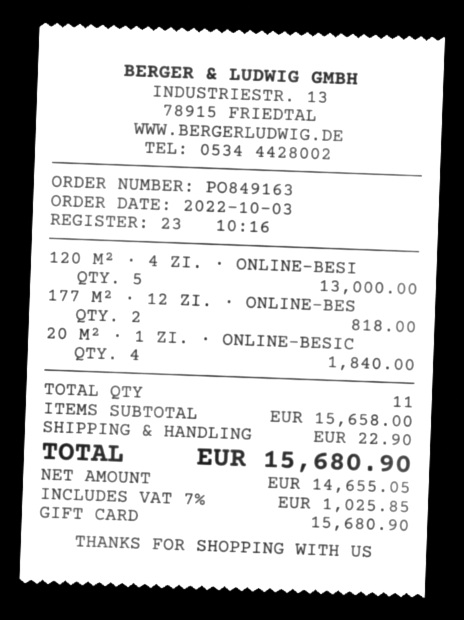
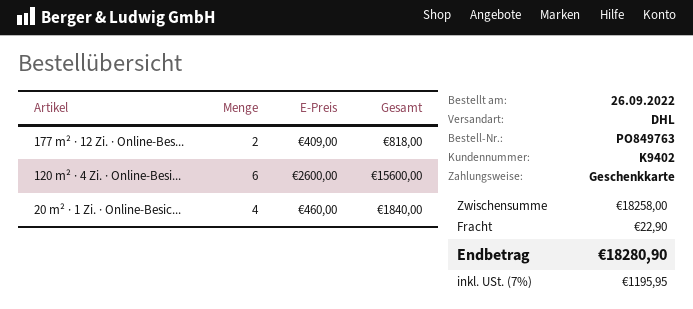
order number: PO849163 -> PO849763
order date: 2022-10-03 -> 2022-09-26
120 M² · 4 ZI. · ONLINE-BESI: 5 for 13000.00 -> 6 for 15600.00
subtotal: 15658.00 -> 18258.00
tax: 7% = 1025.85 -> 7% = 1195.95
total: 15680.90 -> 18280.90

